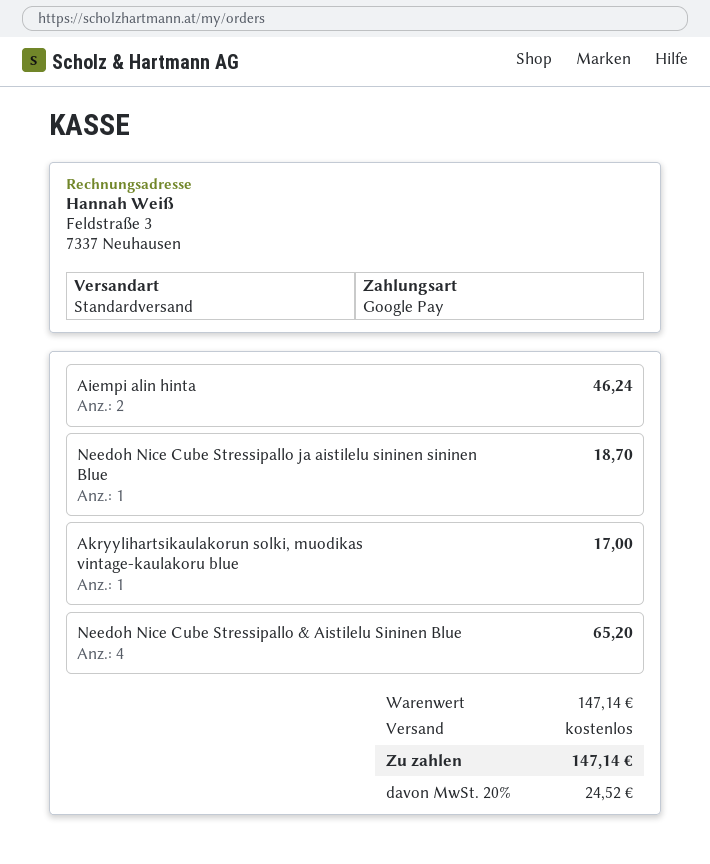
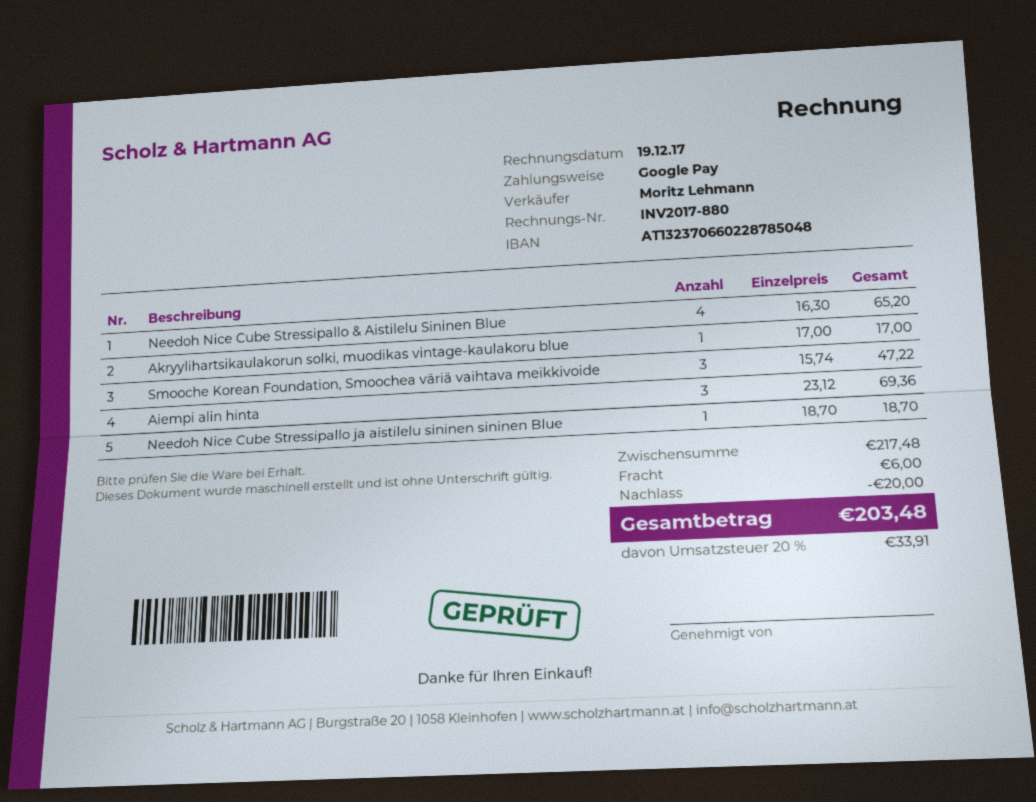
Aiempi alin hinta: 2 for 46.24 -> 3 for 69.36
Smooche Korean Foundation, Smoochea väriä vaihtava meikkivoide: none -> 3 for 47.22
subtotal: 147.14 -> 217.48
discount: none -> 20.00
shipping: 0.00 -> 6.00
tax: 20% = 24.52 -> 20% = 33.91
total: 147.14 -> 203.48

